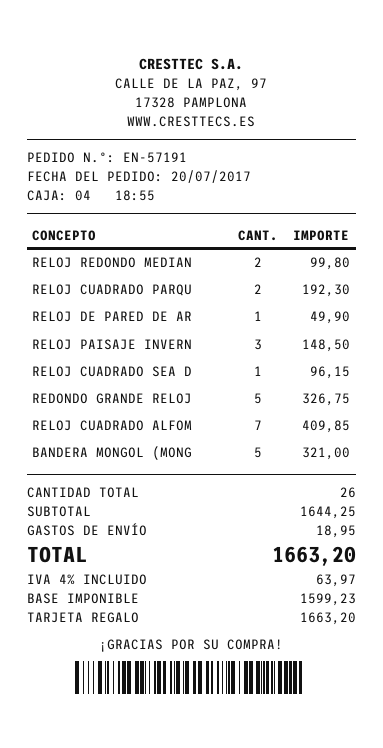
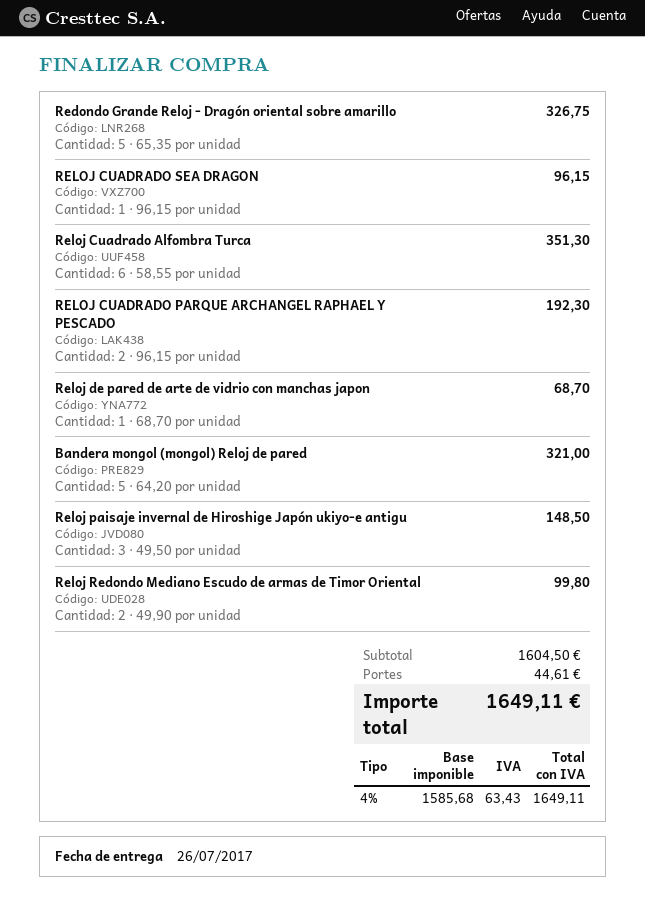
RELOJ DE PARED DE AR: 1 for 49.90 -> 1 for 68.70
RELOJ CUADRADO ALFOM: 7 for 409.85 -> 6 for 351.30
subtotal: 1644.25 -> 1604.50
shipping: 18.95 -> 44.61
net: 1599.23 -> 1585.68
tax: 4% = 63.97 -> 4% = 63.43
total: 1663.20 -> 1649.11

